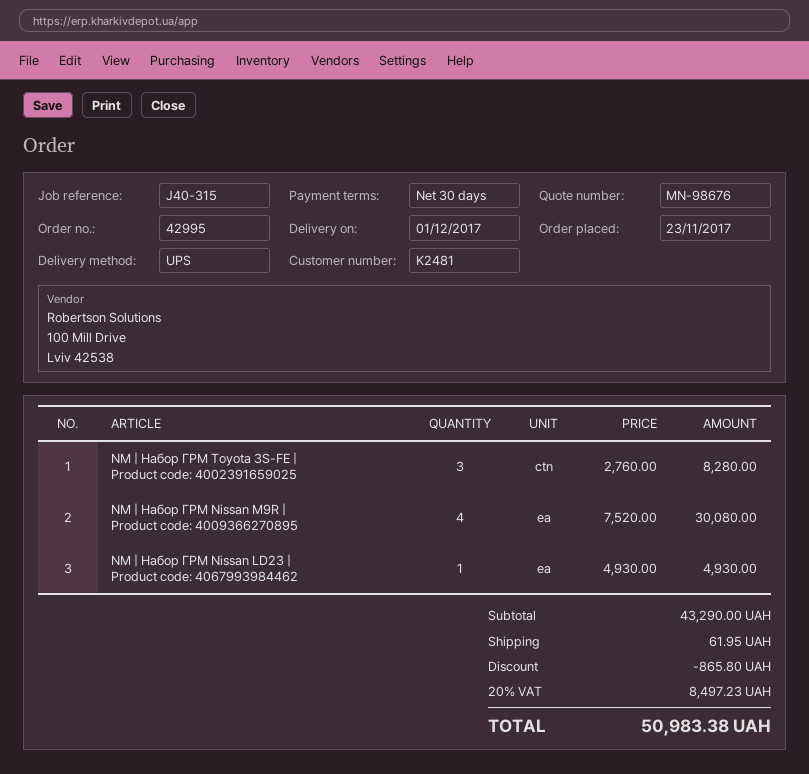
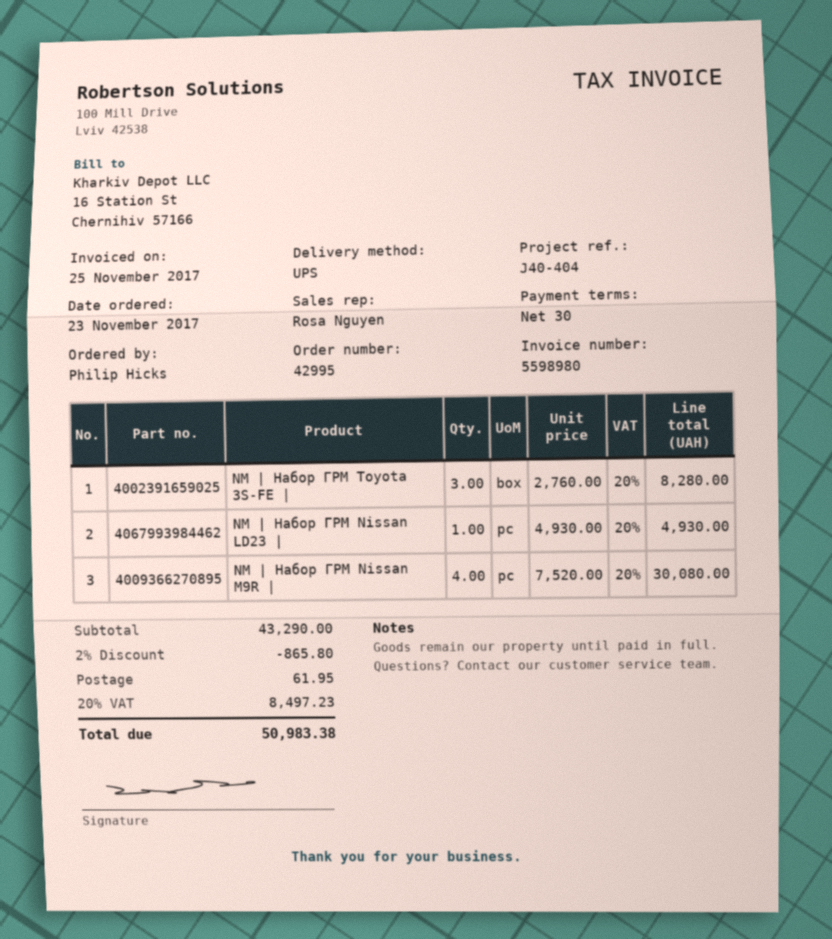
reference: J40-315 -> J40-404

